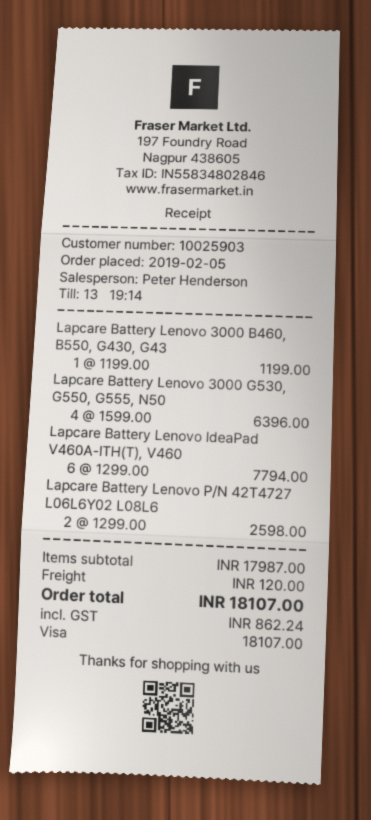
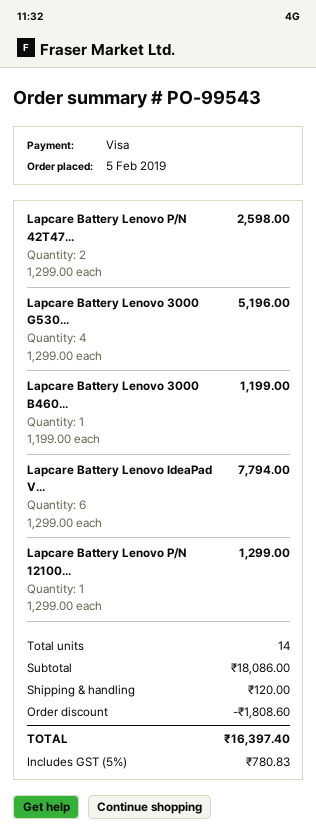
Lapcare Battery Lenovo 3000 G530, G550, G555, N50: 4 x 1599.00 = 6396.00 -> 4 x 1299.00 = 5196.00
Lapcare Battery Lenovo P/N 12100...: none -> 1 x 1299.00 = 1299.00
subtotal: 17987.00 -> 18086.00
discount: none -> 1808.60
tax: 862.24 -> 780.83
total: 18107.00 -> 16397.40

